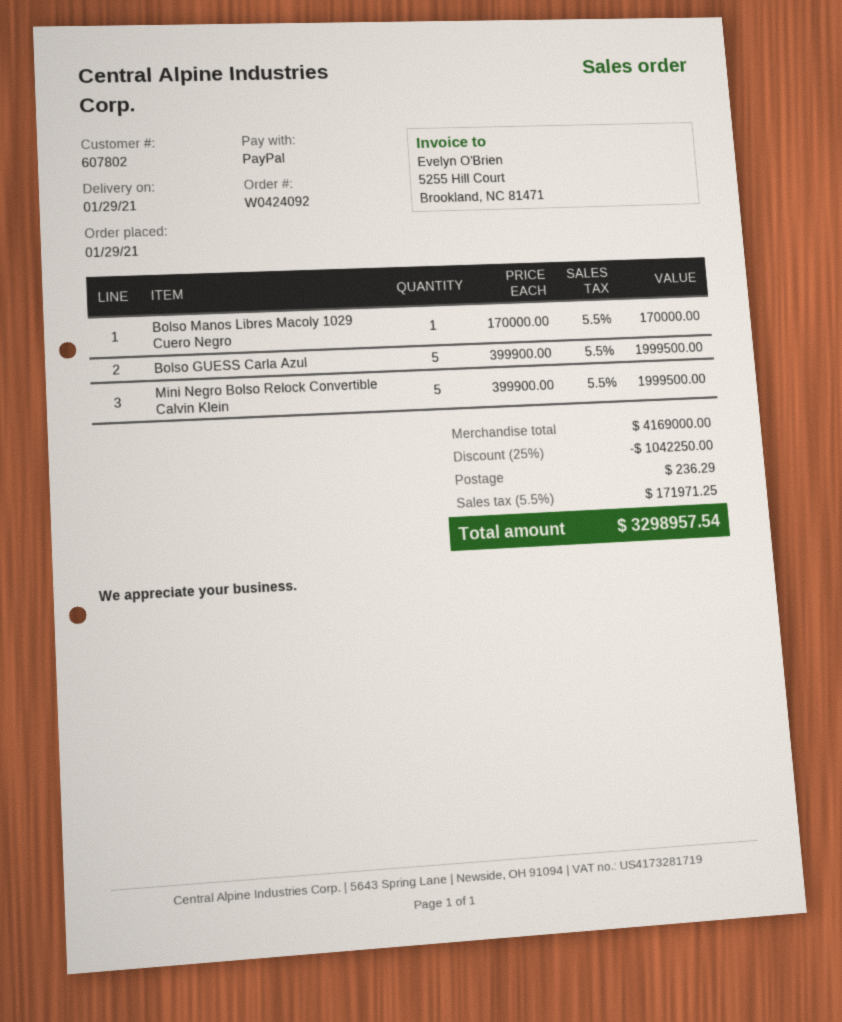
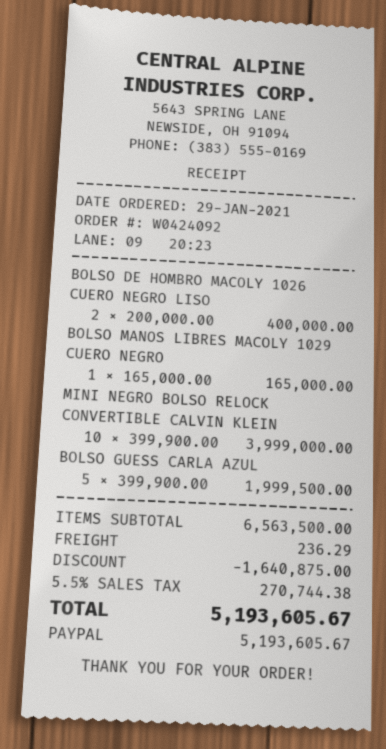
Bolso Manos Libres Macoly 1029 Cuero Negro: 1 x 170000.00 = 170000.00 -> 1 x 165000.00 = 165000.00
Mini Negro Bolso Relock Convertible Calvin Klein: 5 x 399900.00 = 1999500.00 -> 10 x 399900.00 = 3999000.00
BOLSO DE HOMBRO MACOLY 1026 CUERO NEGRO LISO: none -> 2 x 200000.00 = 400000.00
subtotal: 4169000.00 -> 6563500.00
discount: 1042250.00 -> 1640875.00
tax: 5.5% = 171971.25 -> 5.5% = 270744.38
total: 3298957.54 -> 5193605.67

